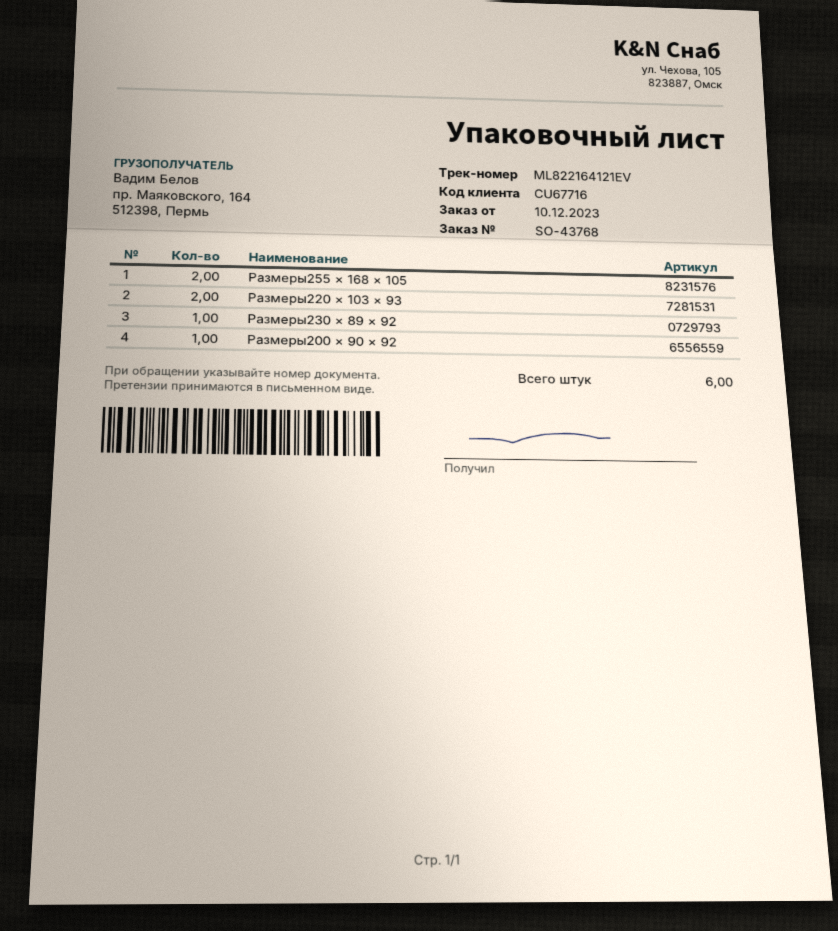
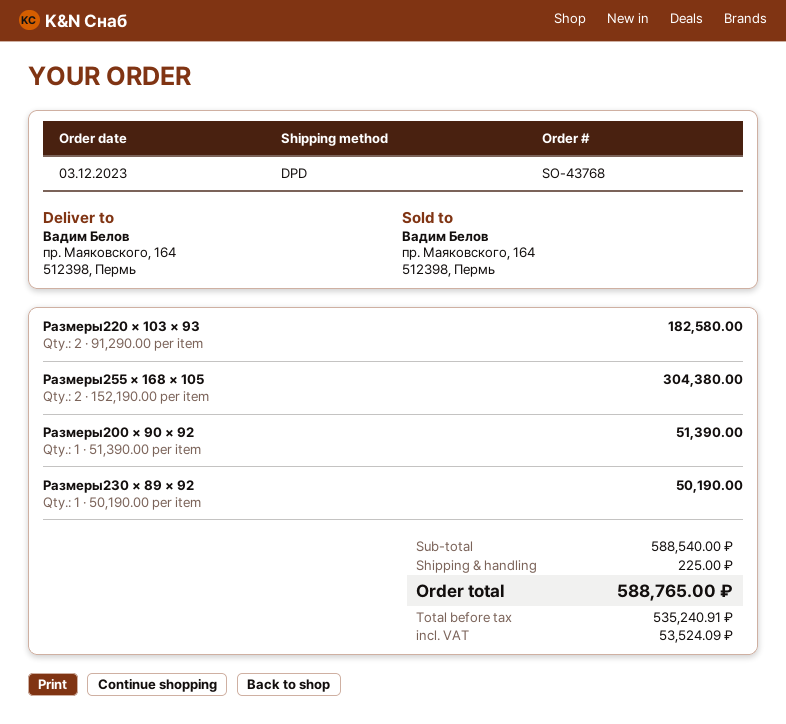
order date: 2023-12-10 -> 2023-12-03

